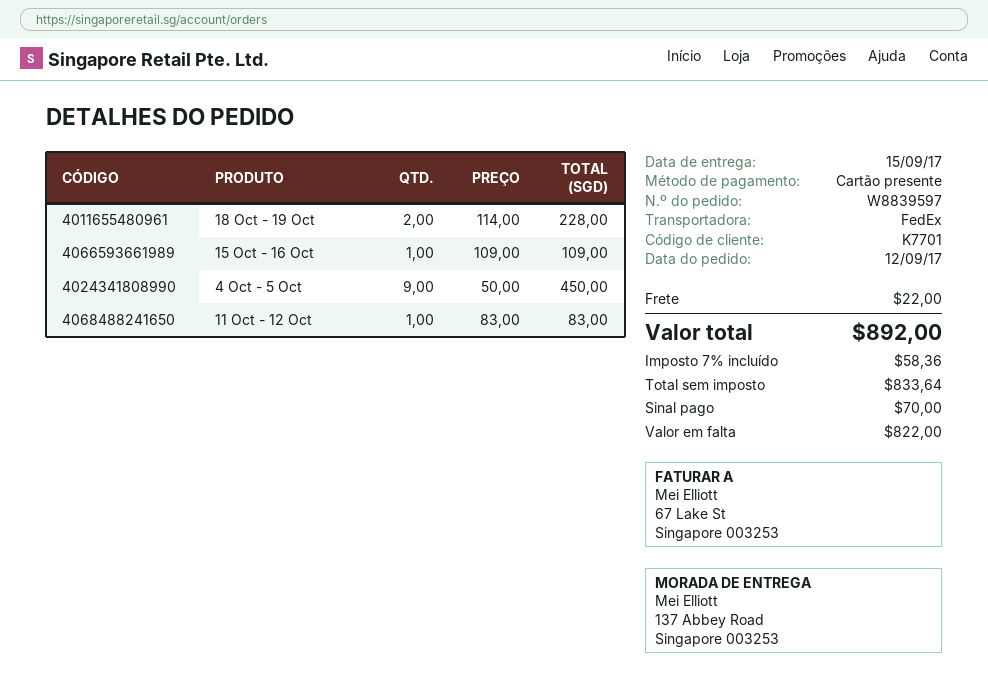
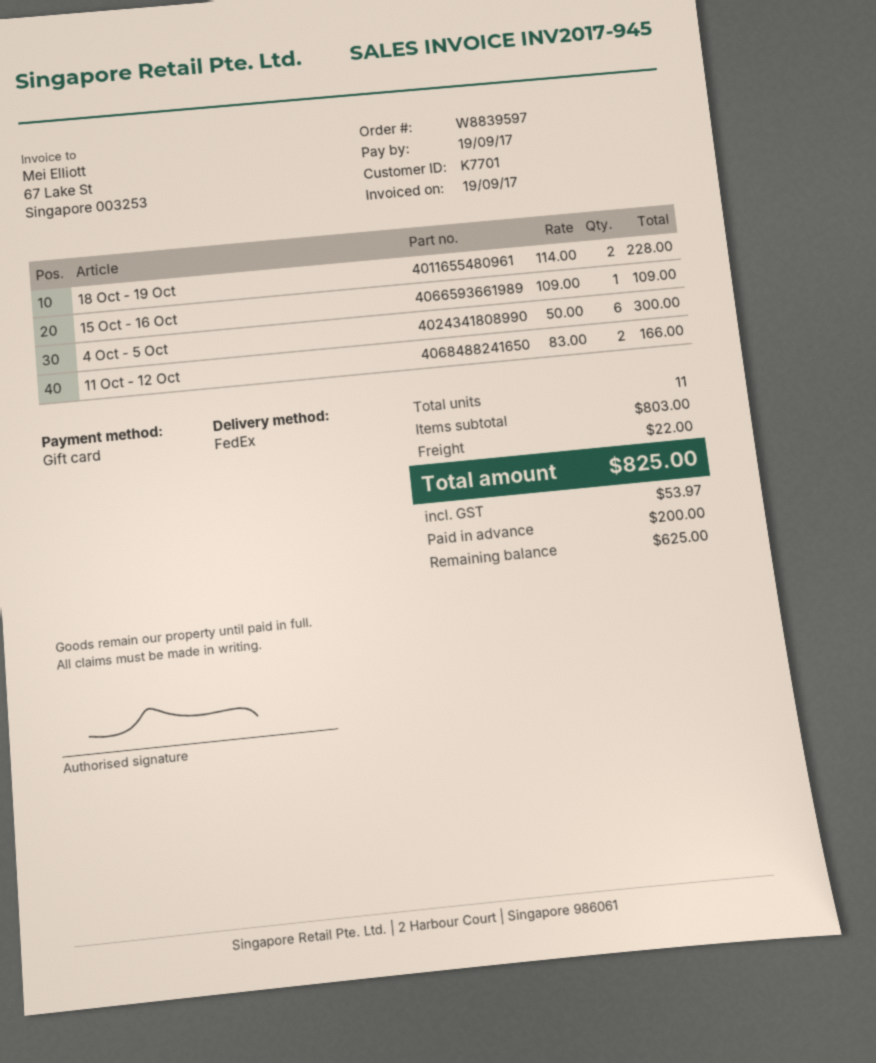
4 Oct - 5 Oct: 9 x 50.00 = 450.00 -> 6 x 50.00 = 300.00
11 Oct - 12 Oct: 1 x 83.00 = 83.00 -> 2 x 83.00 = 166.00
tax: 58.36 -> 53.97
total: 892.00 -> 825.00
deposit: 70.00 -> 200.00
balance: 822.00 -> 625.00

